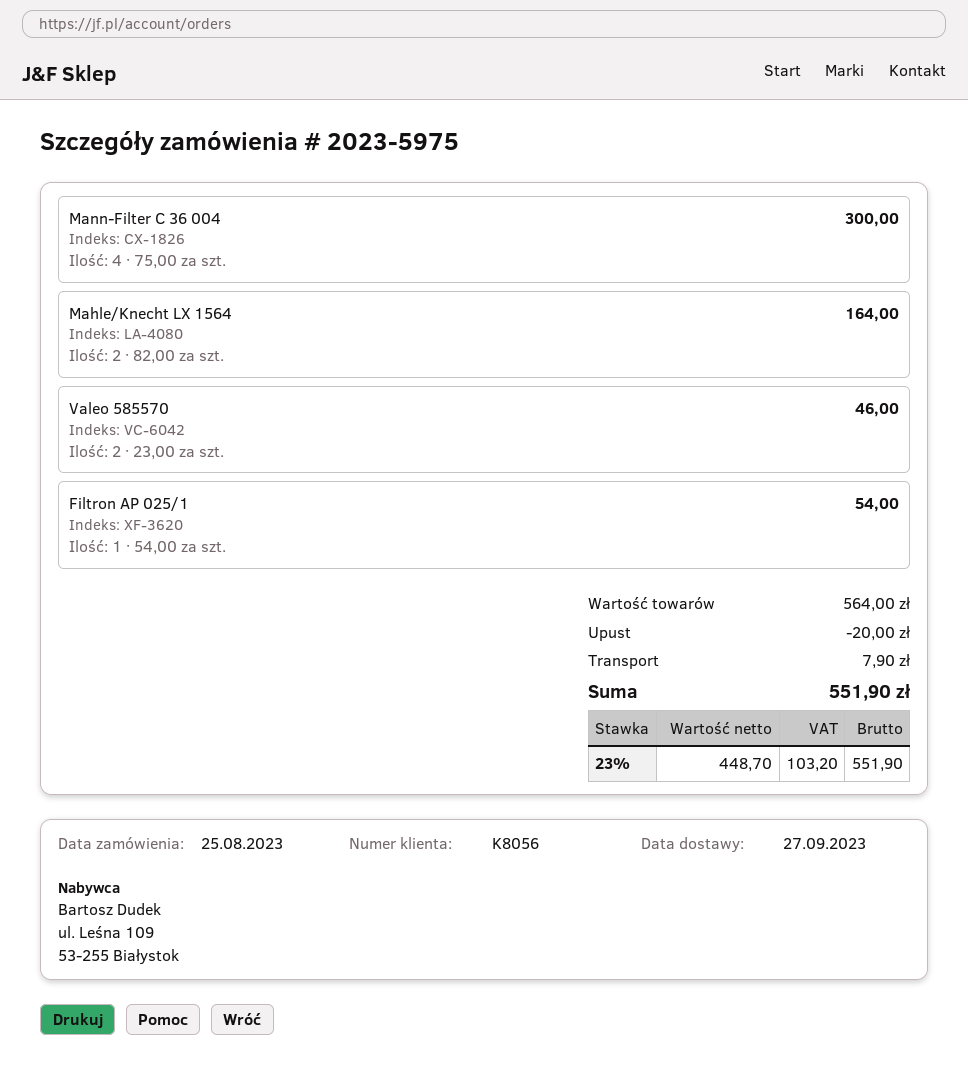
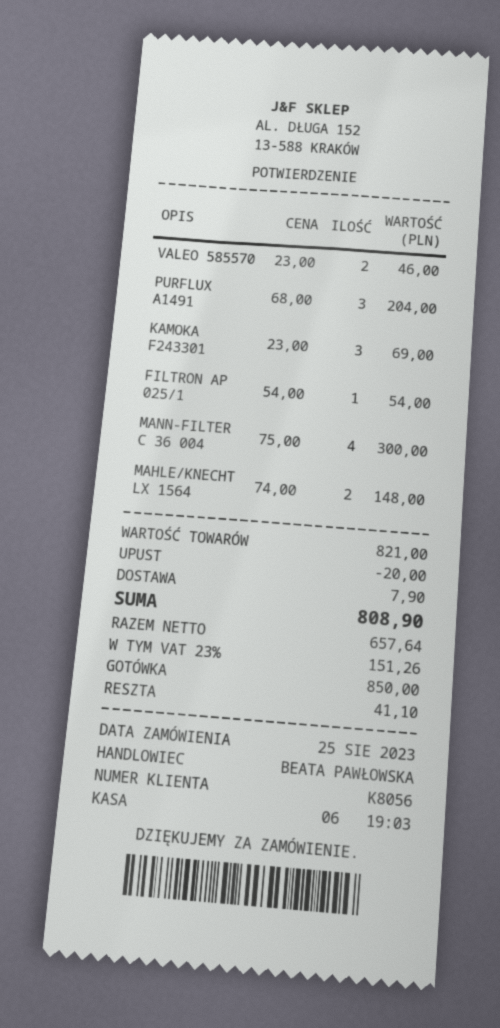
Mahle/Knecht LX 1564: 2 x 82.00 = 164.00 -> 2 x 74.00 = 148.00
PURFLUX A1491: none -> 3 x 68.00 = 204.00
KAMOKA F243301: none -> 3 x 23.00 = 69.00
subtotal: 564.00 -> 821.00
net: 448.70 -> 657.64
tax: 23% = 103.20 -> 23% = 151.26
total: 551.90 -> 808.90

